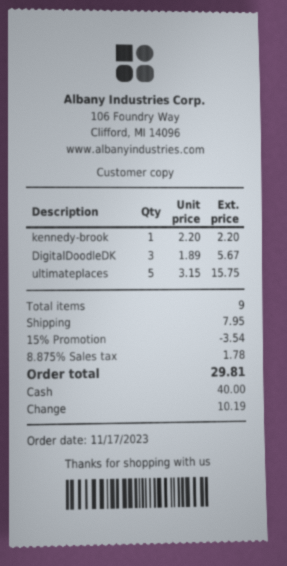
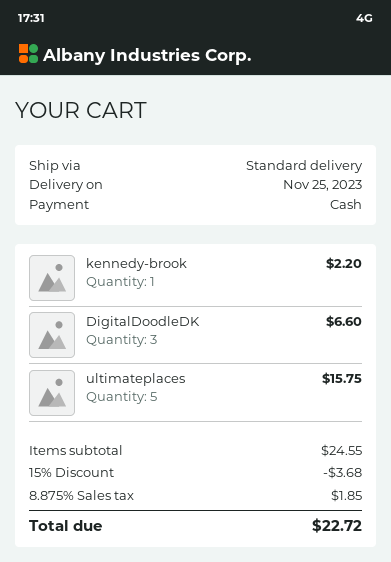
DigitalDoodleDK: 3 for 5.67 -> 3 for 6.60
discount: 15% = 3.54 -> 15% = 3.68
shipping: 7.95 -> none
tax: 8.875% = 1.78 -> 8.875% = 1.85
total: 29.81 -> 22.72

